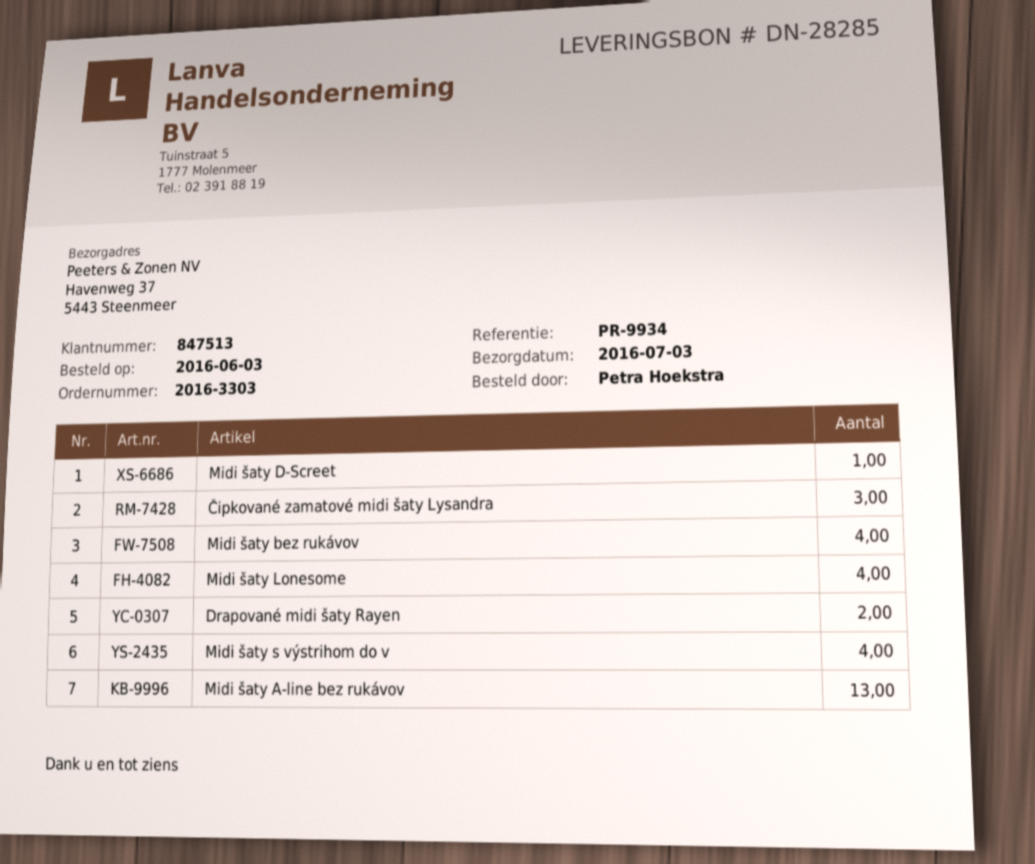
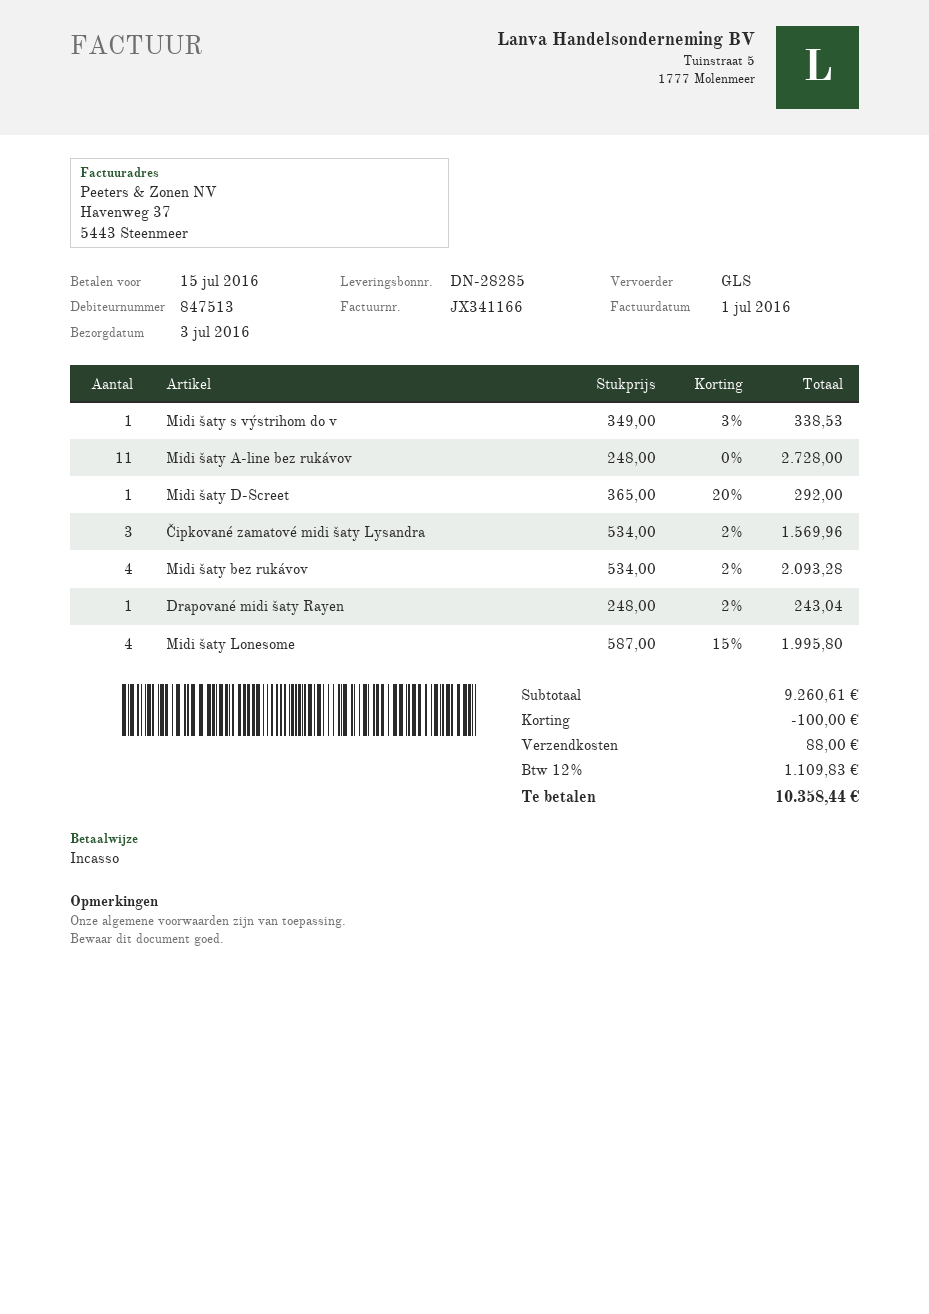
Drapované midi šaty Rayen: 2 -> 1
Midi šaty s výstrihom do v: 4 -> 1
Midi šaty A-line bez rukávov: 13 -> 11

